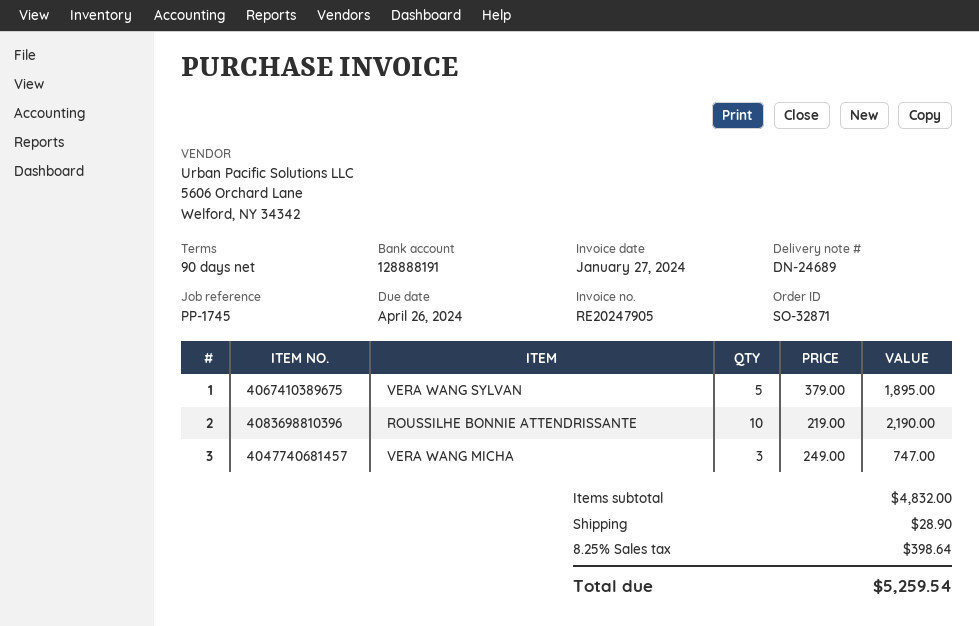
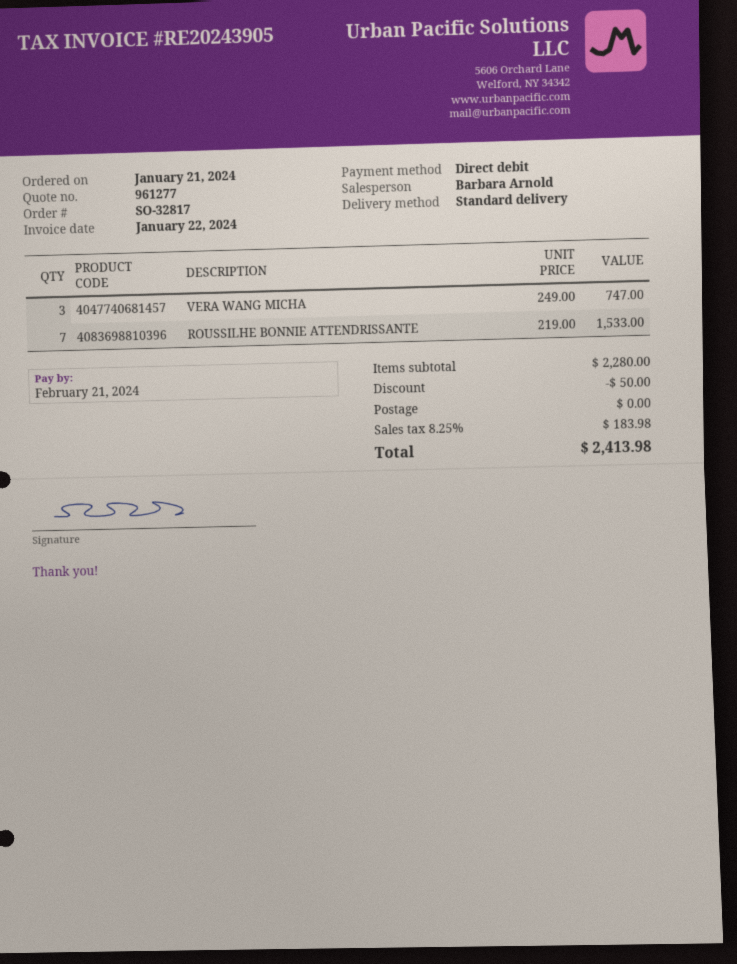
order number: SO-32871 -> SO-32817
invoice number: RE20247905 -> RE20243905
invoice date: 2024-01-27 -> 2024-01-22
due date: 2024-04-26 -> 2024-02-21
VERA WANG SYLVAN: 5 x 379.00 = 1895.00 -> none
ROUSSILHE BONNIE ATTENDRISSANTE: 10 x 219.00 = 2190.00 -> 7 x 219.00 = 1533.00
subtotal: 4832.00 -> 2280.00
discount: none -> 50.00
shipping: 28.90 -> 0.00
tax: 8.25% = 398.64 -> 8.25% = 183.98
total: 5259.54 -> 2413.98

